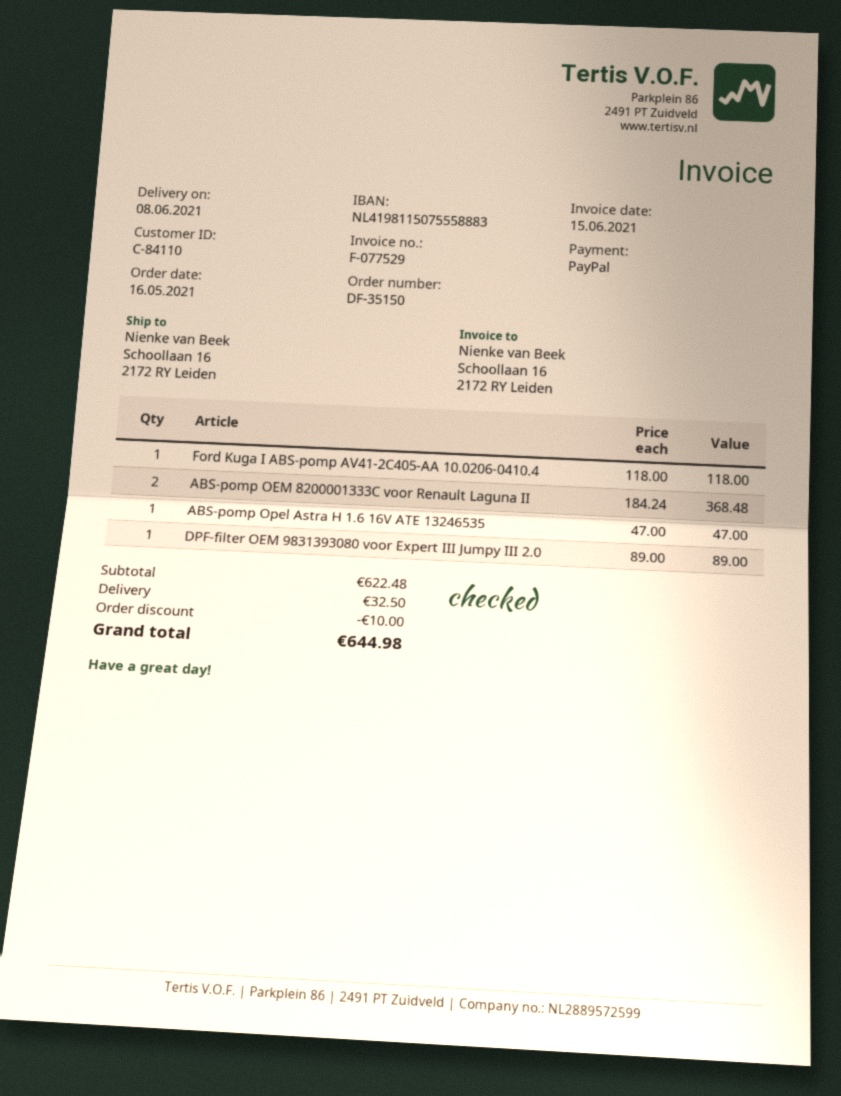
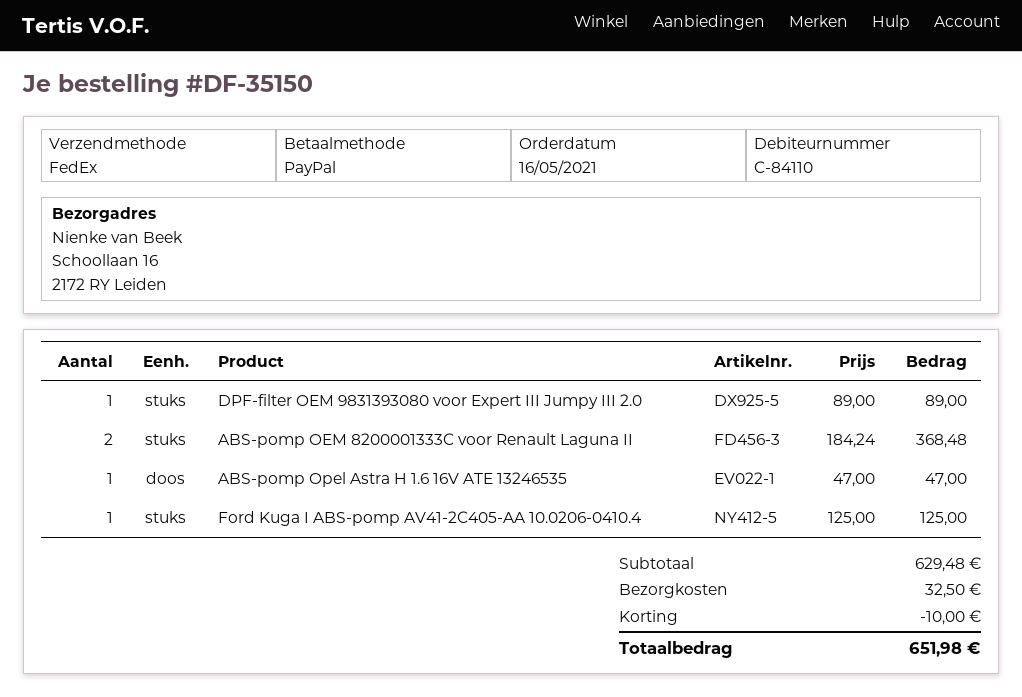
Ford Kuga I ABS-pomp AV41-2C405-AA 10.0206-0410.4: 1 x 118.00 = 118.00 -> 1 x 125.00 = 125.00
subtotal: 622.48 -> 629.48
total: 644.98 -> 651.98

